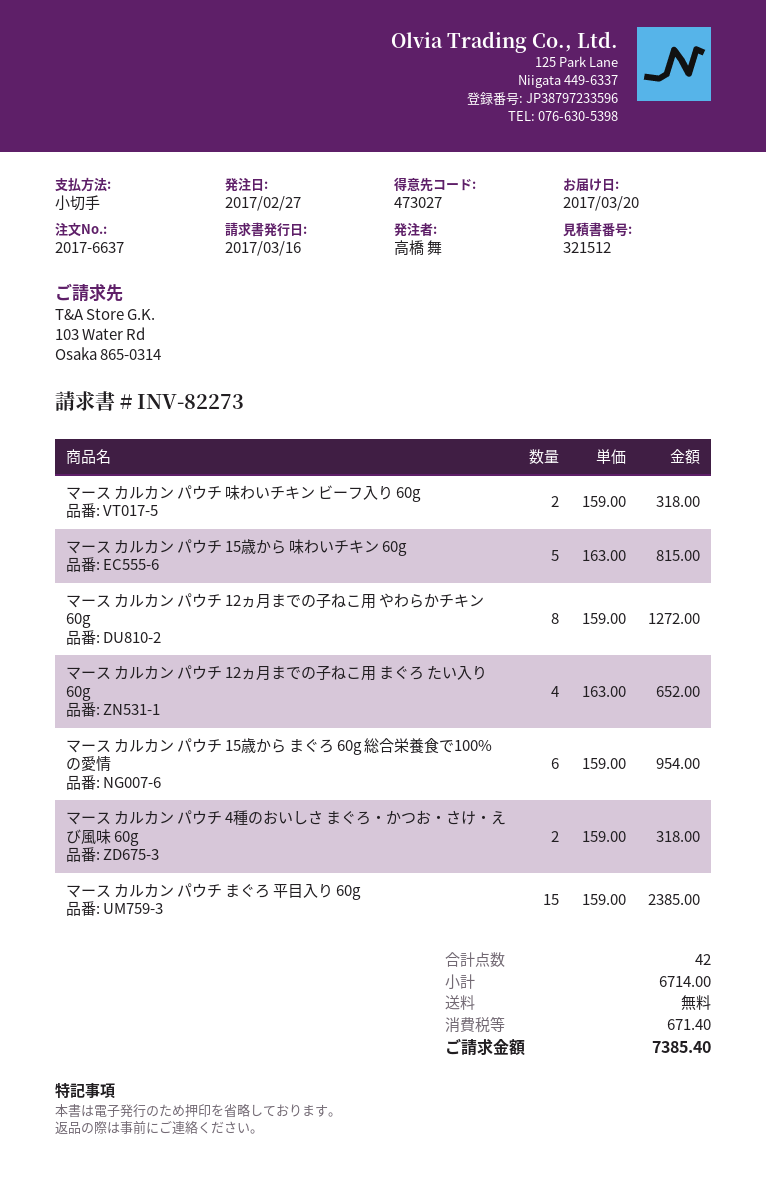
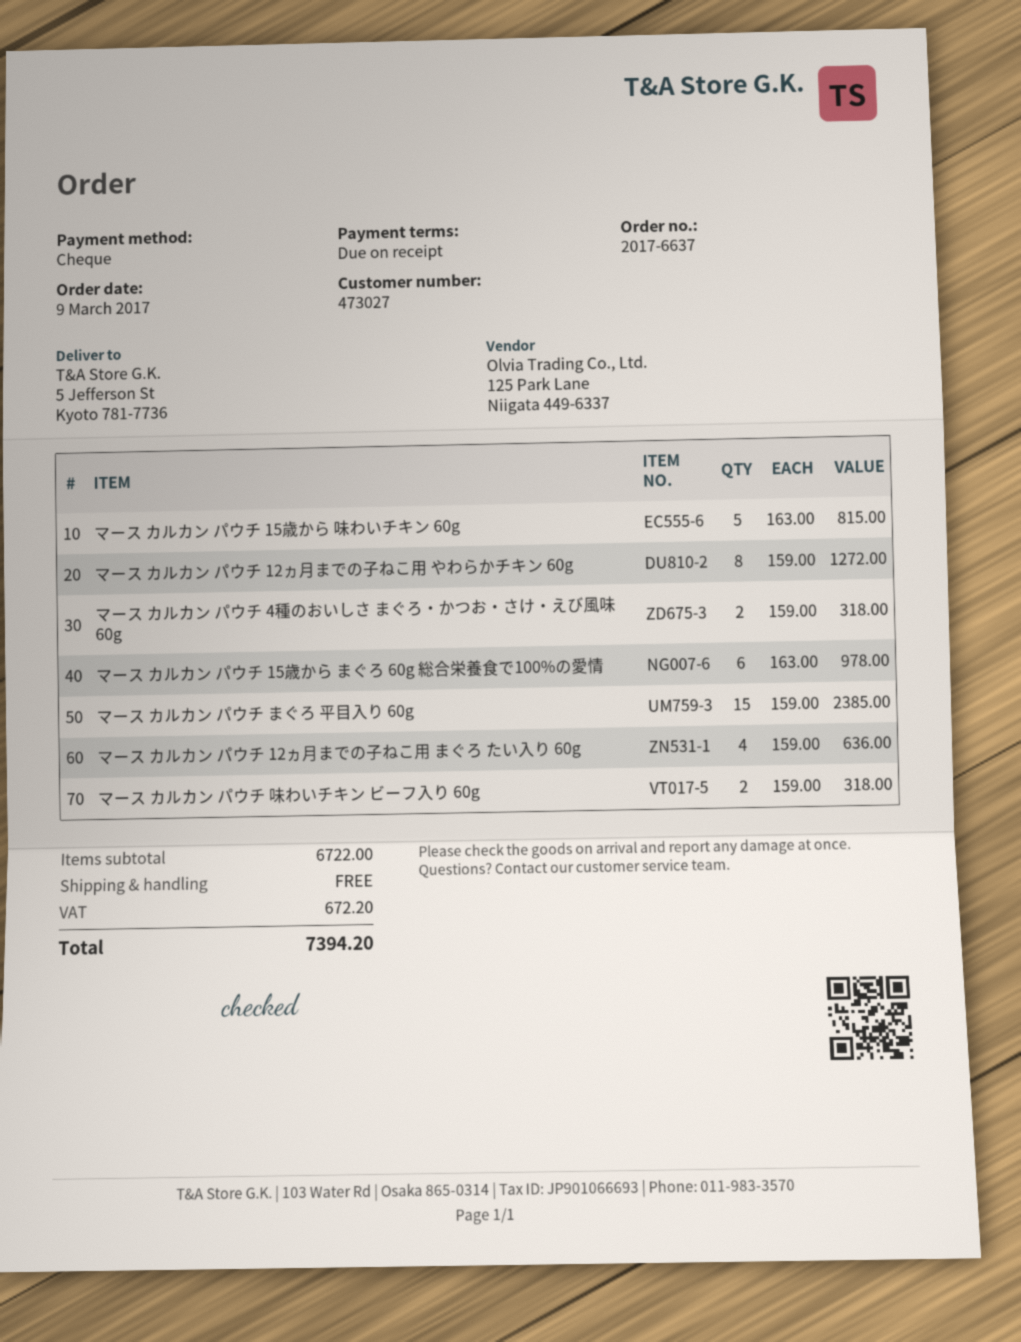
order date: 2017-02-27 -> 2017-03-09
マース カルカン パウチ 12ヵ月までの子ねこ用 まぐろ たい入り 60g: 4 x 163.00 = 652.00 -> 4 x 159.00 = 636.00
マース カルカン パウチ 15歳から まぐろ 60g 総合栄養食で100%の愛情: 6 x 159.00 = 954.00 -> 6 x 163.00 = 978.00
subtotal: 6714.00 -> 6722.00
tax: 671.40 -> 672.20
total: 7385.40 -> 7394.20

